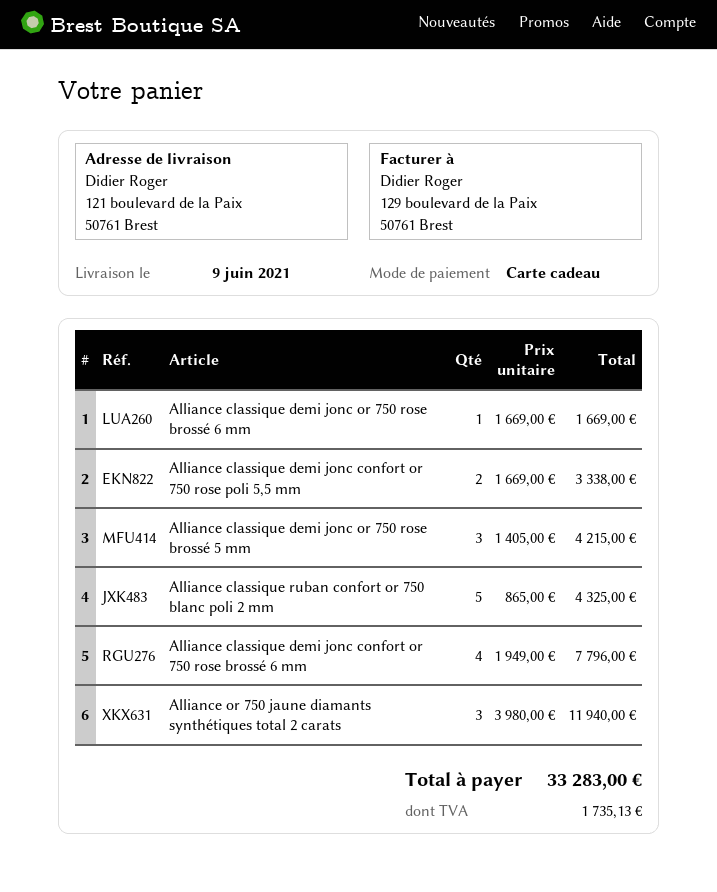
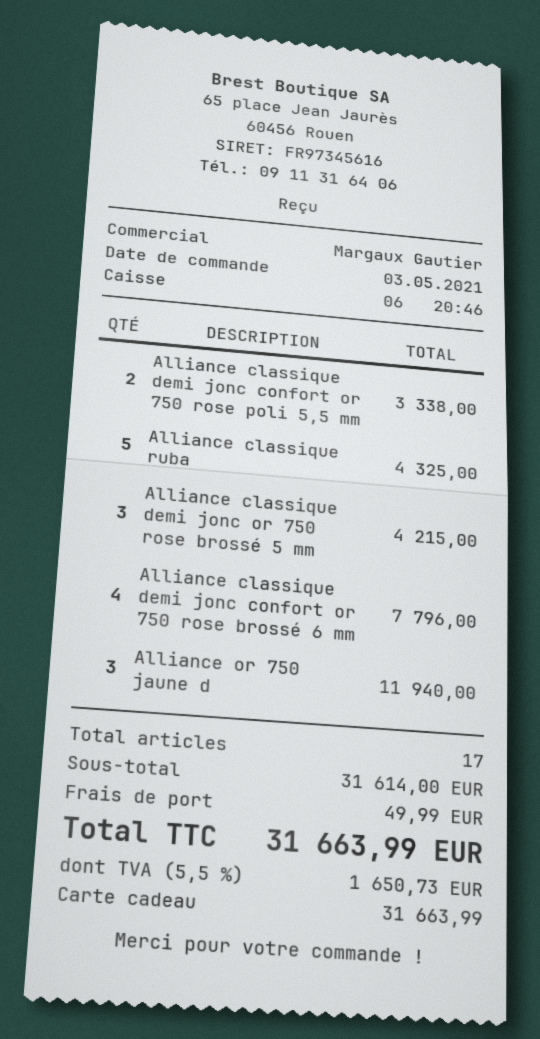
Alliance classique demi jonc or 750 rose brossé 6 mm: 1 for 1669.00 -> none
shipping: none -> 49.99
tax: 1735.13 -> 1650.73
total: 33283.00 -> 31663.99

